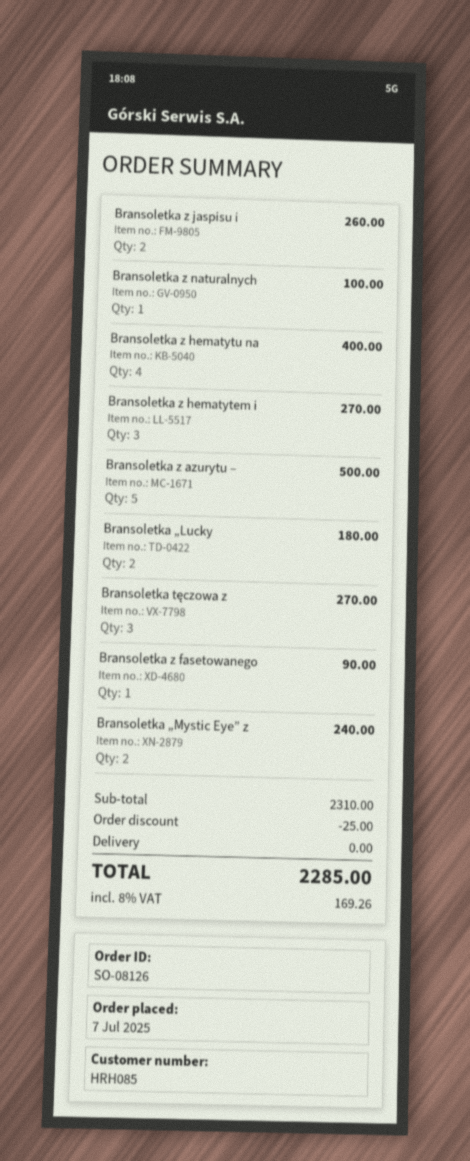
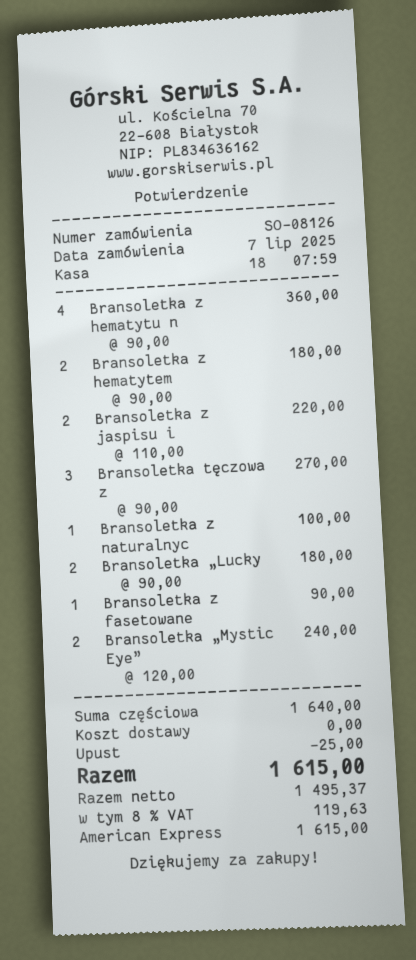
Bransoletka z jaspisu i: 2 for 260.00 -> 2 for 220.00
Bransoletka z hematytu na: 4 for 400.00 -> 4 for 360.00
Bransoletka z hematytem i: 3 for 270.00 -> 2 for 180.00
Bransoletka z azurytu –: 5 for 500.00 -> none
subtotal: 2310.00 -> 1640.00
tax: 8% = 169.26 -> 8% = 119.63
total: 2285.00 -> 1615.00

